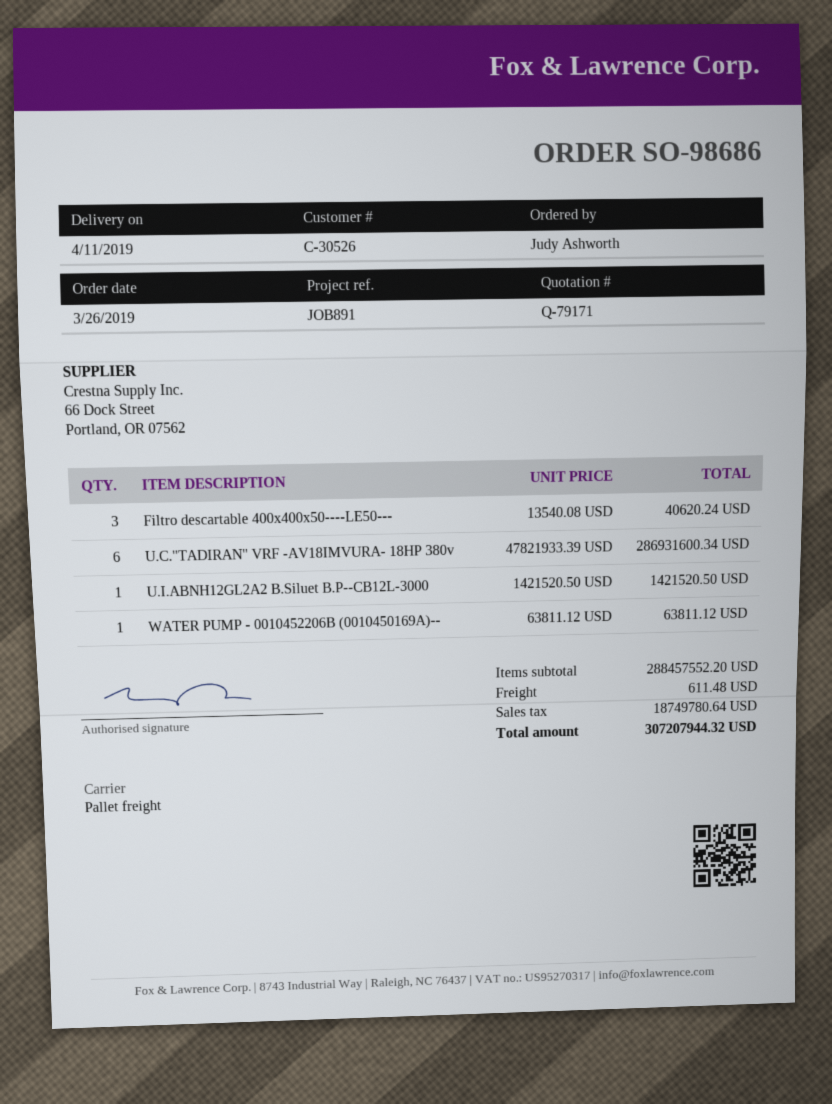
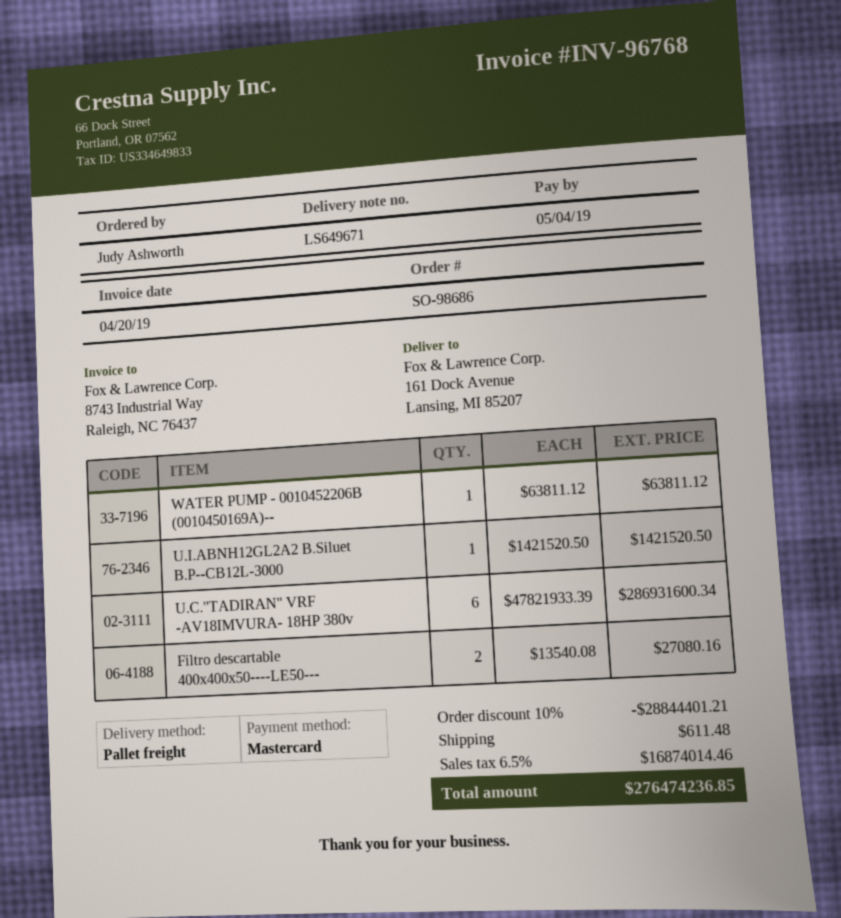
Filtro descartable 400x400x50----LE50---: 3 x 13540.08 = 40620.24 -> 2 x 13540.08 = 27080.16
discount: none -> 10% = 28844401.21
tax: 18749780.64 -> 16874014.46
total: 307207944.32 -> 276474236.85

